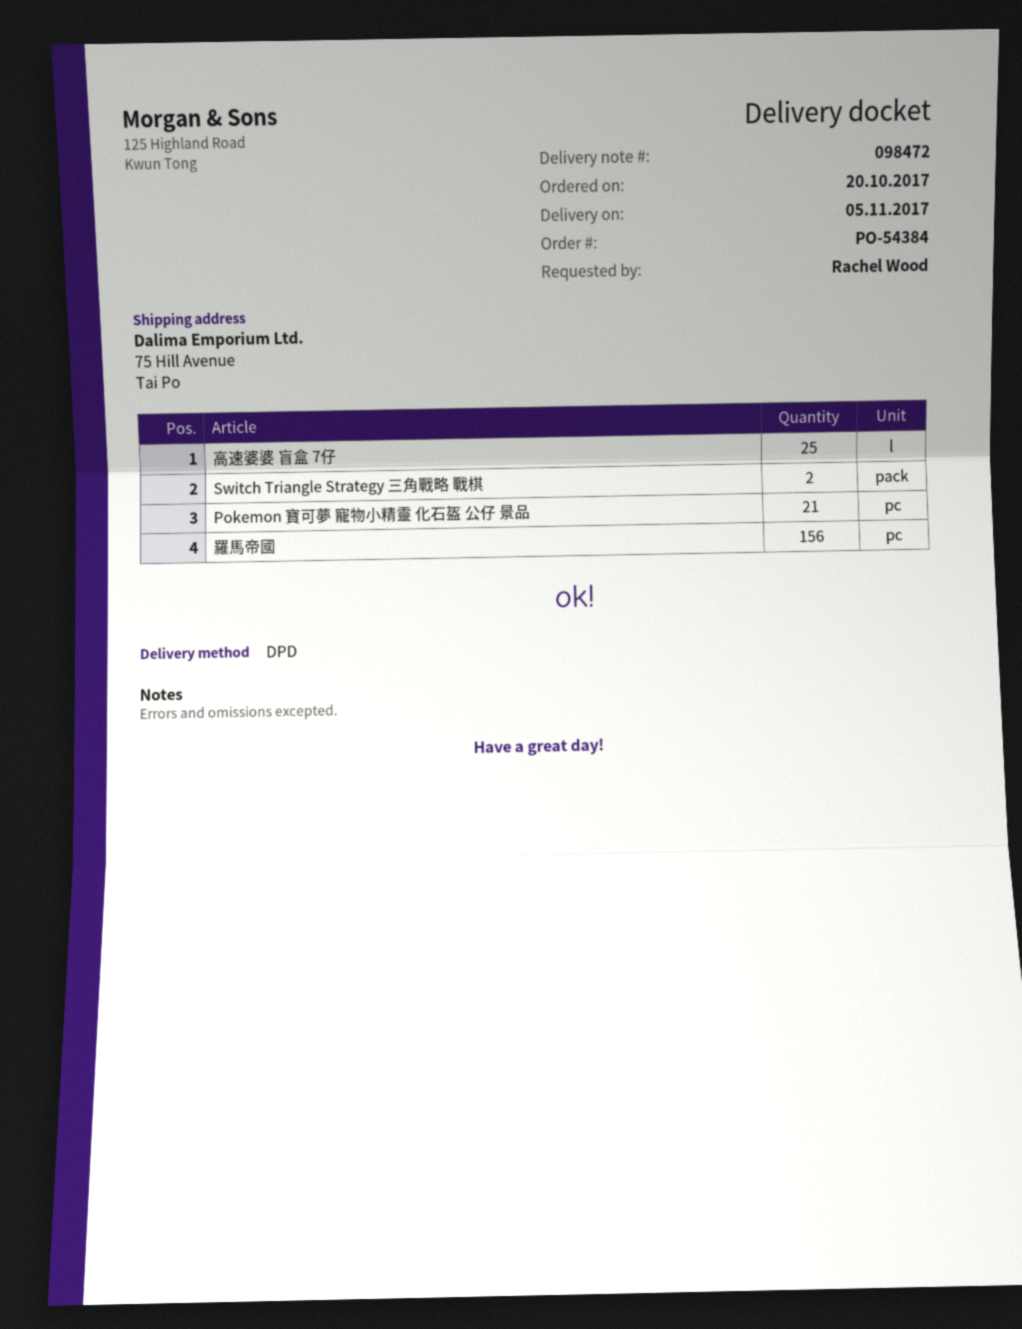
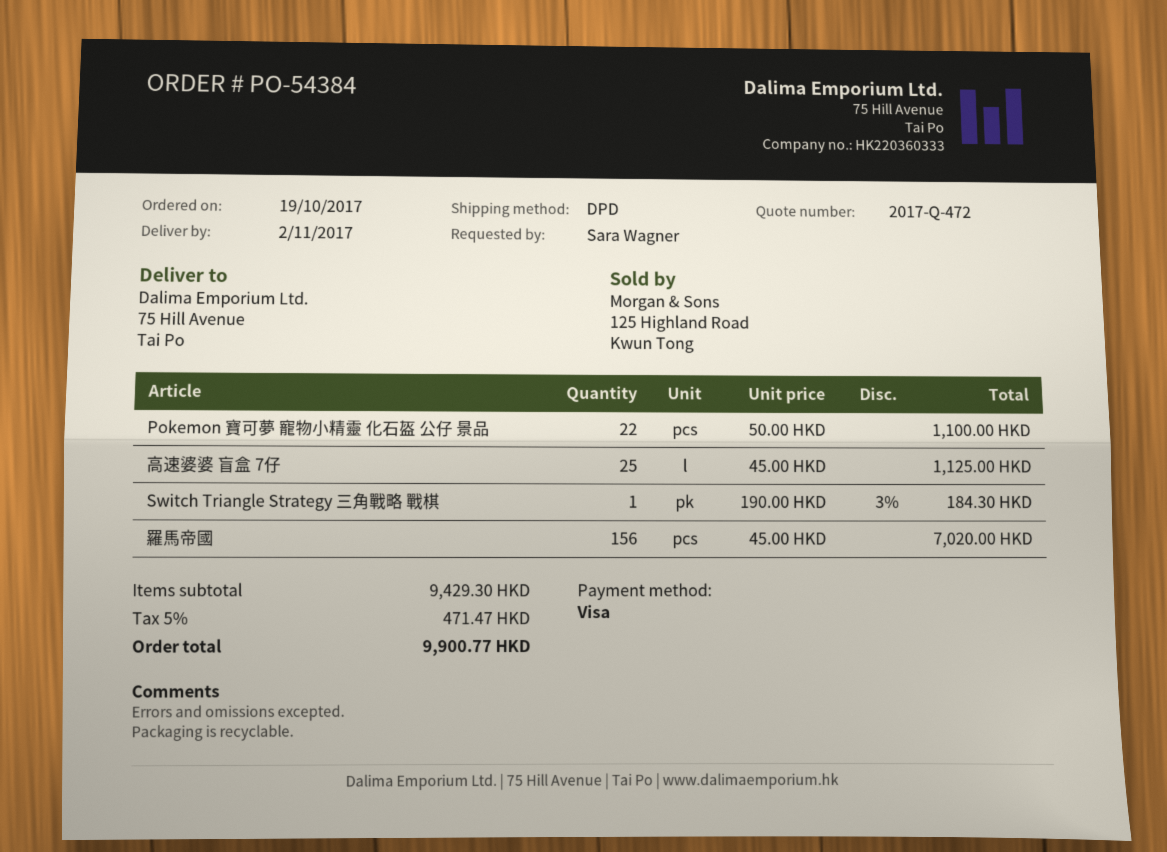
order date: 2017-10-20 -> 2017-10-19
delivery date: 2017-11-05 -> 2017-11-02
ordered by: Rachel Wood -> Sara Wagner
Switch Triangle Strategy 三角戰略 戰棋: 2 -> 1
Pokemon 寶可夢 寵物小精靈 化石盔 公仔 景品: 21 -> 22

